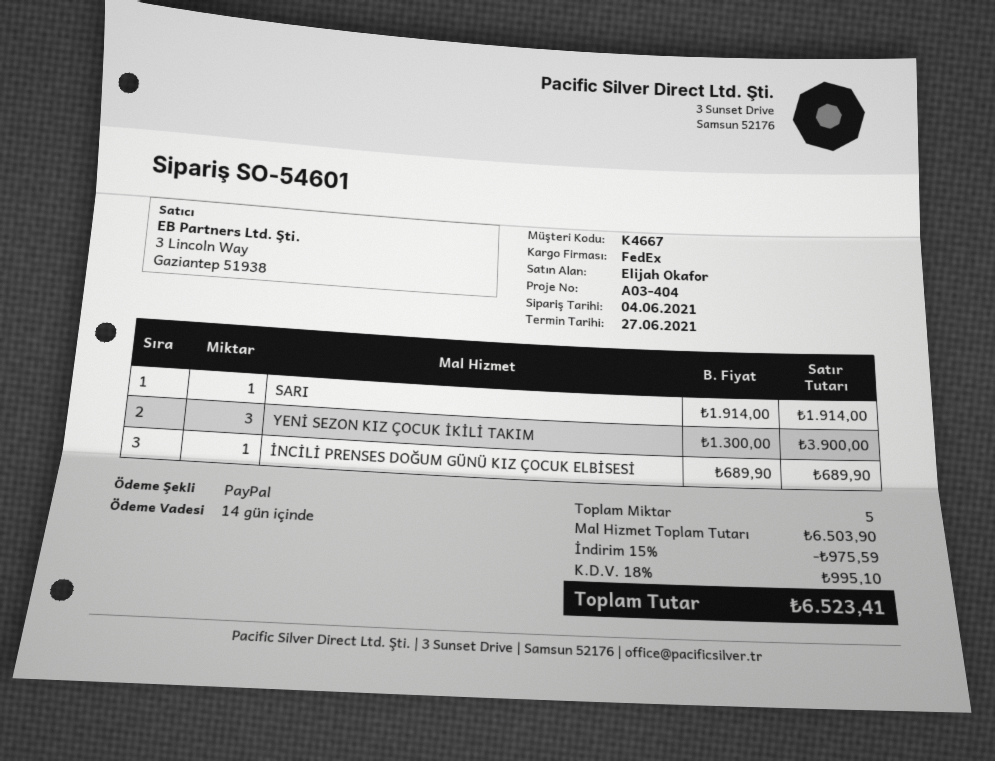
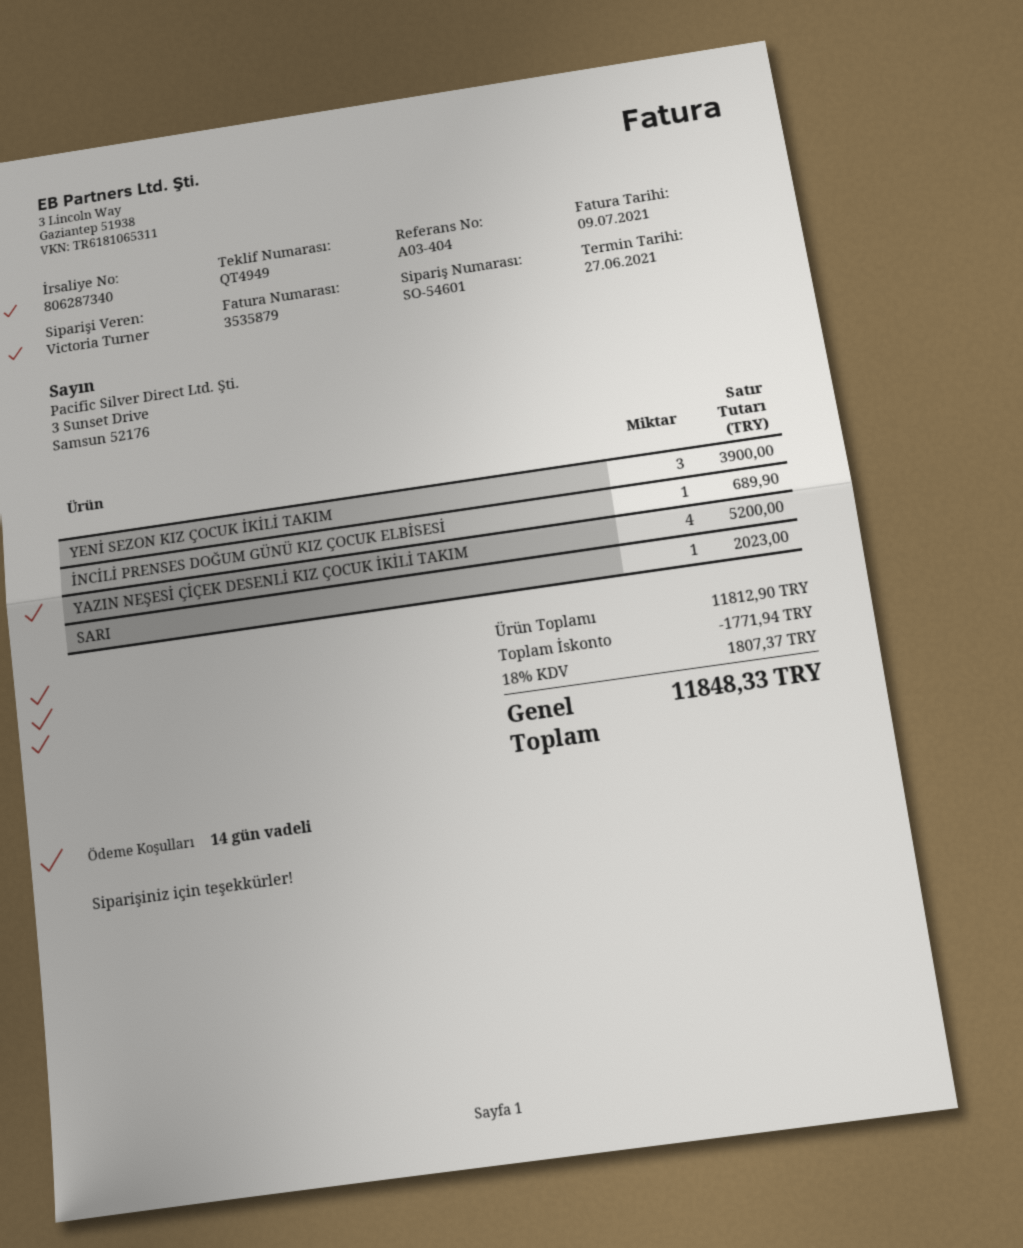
ordered by: Elijah Okafor -> Victoria Turner
SARI: 1 for 1914.00 -> 1 for 2023.00
YAZIN NEŞESİ ÇİÇEK DESENLİ KIZ ÇOCUK İKİLİ TAKIM: none -> 4 for 5200.00
subtotal: 6503.90 -> 11812.90
discount: 975.59 -> 1771.94
tax: 18% = 995.10 -> 18% = 1807.37
total: 6523.41 -> 11848.33

